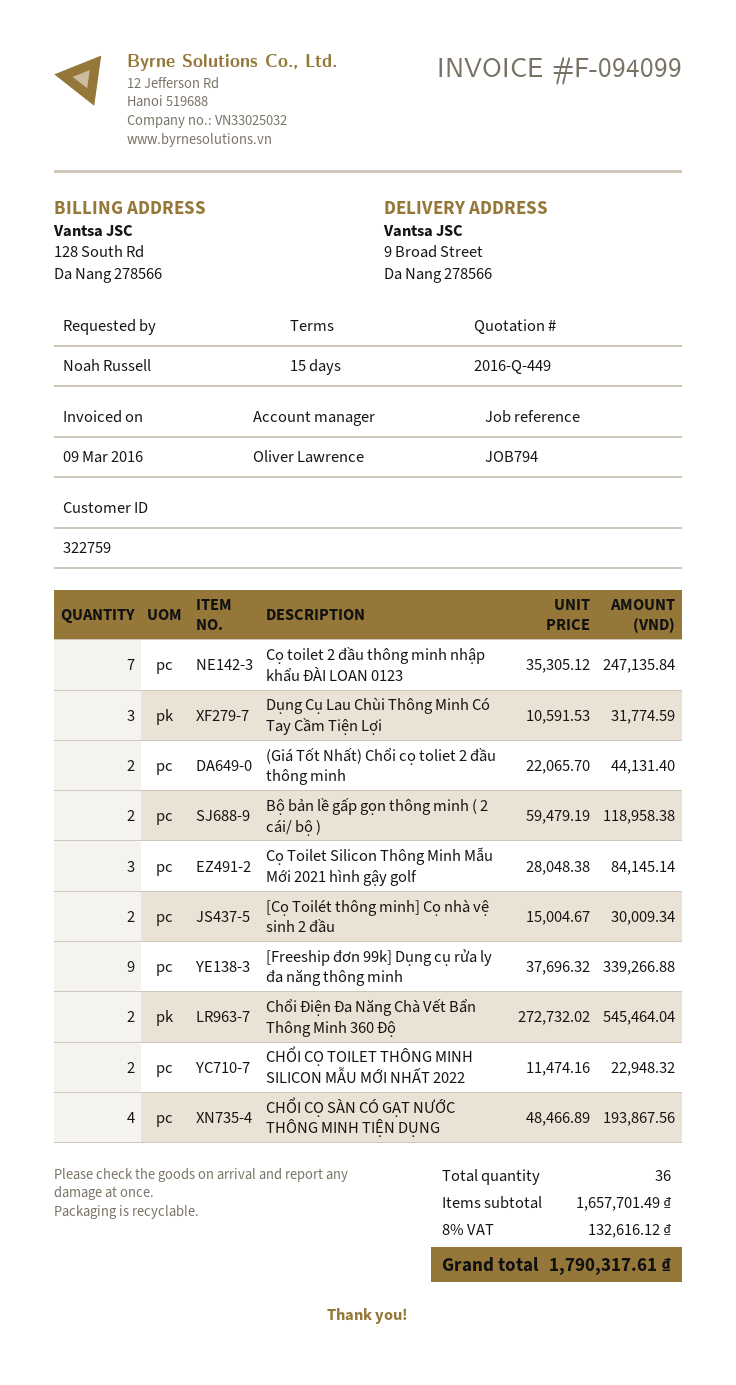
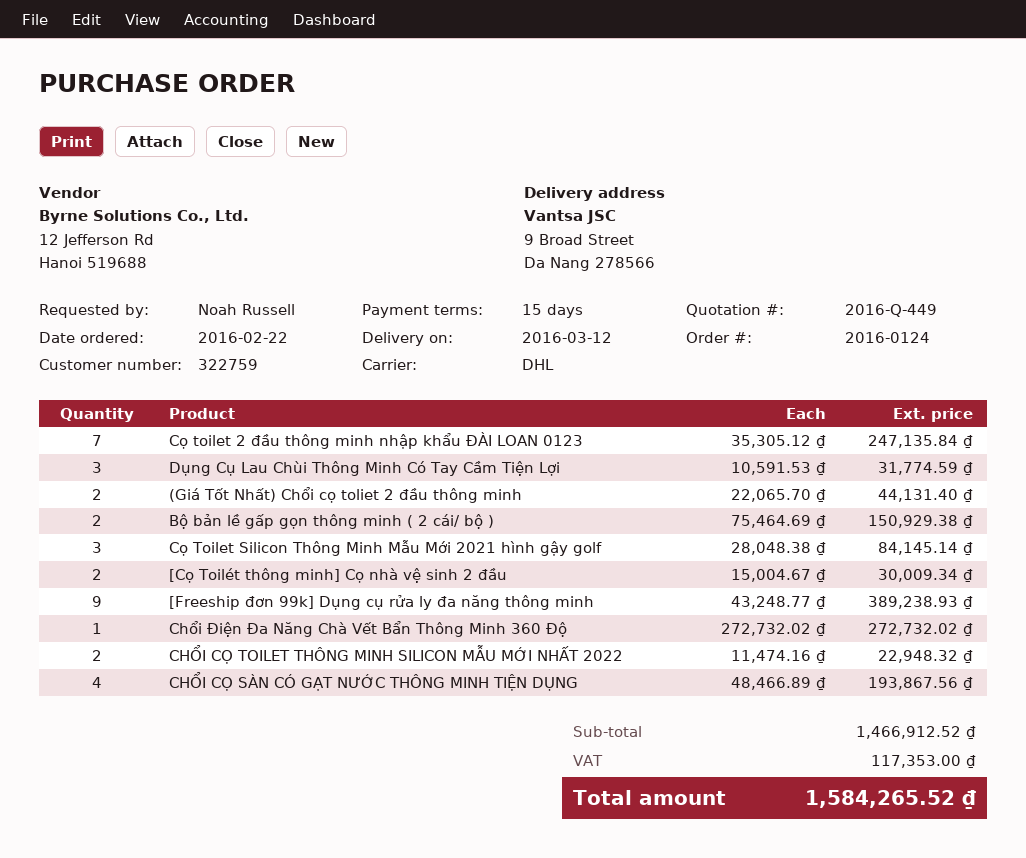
Bộ bản lề gấp gọn thông minh ( 2 cái/ bộ ): 2 x 59479.19 = 118958.38 -> 2 x 75464.69 = 150929.38
[Freeship đơn 99k] Dụng cụ rửa ly đa năng thông minh: 9 x 37696.32 = 339266.88 -> 9 x 43248.77 = 389238.93
Chổi Điện Đa Năng Chà Vết Bẩn Thông Minh 360 Độ: 2 x 272732.02 = 545464.04 -> 1 x 272732.02 = 272732.02
subtotal: 1657701.49 -> 1466912.52
tax: 132616.12 -> 117353.00
total: 1790317.61 -> 1584265.52

